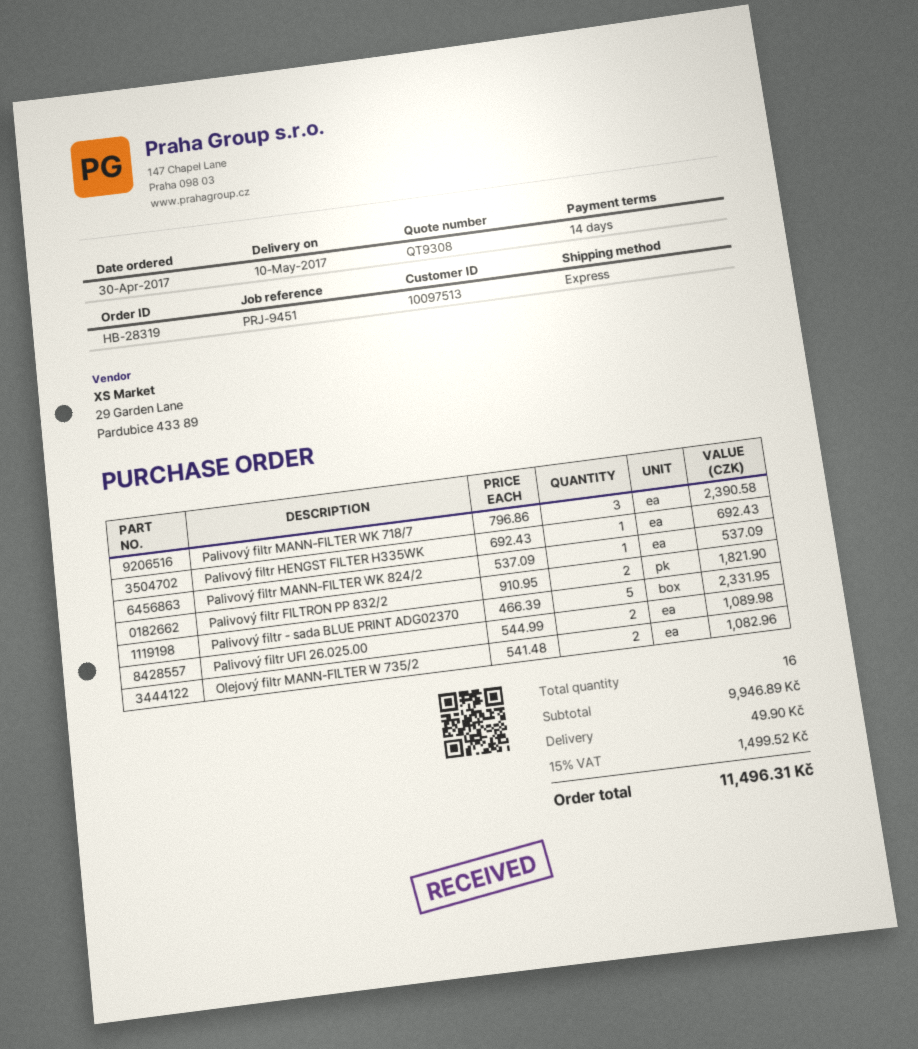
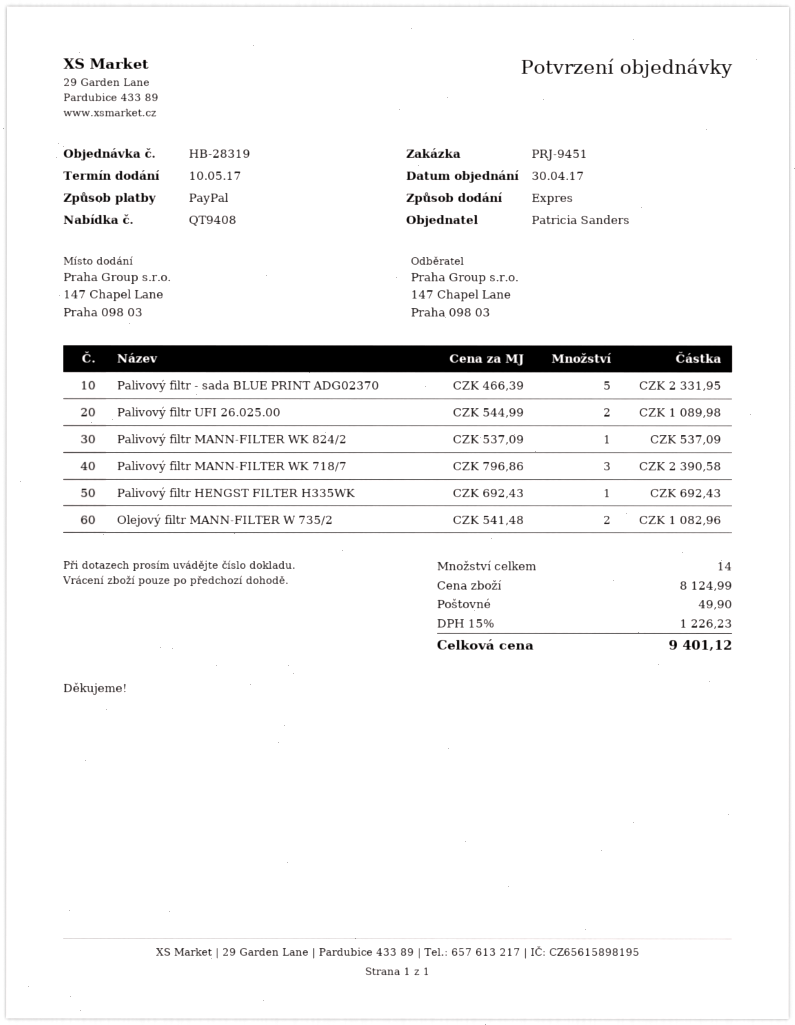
quote number: QT9308 -> QT9408
Palivový filtr FILTRON PP 832/2: 2 x 910.95 = 1821.90 -> none
total quantity: 16 -> 14
subtotal: 9946.89 -> 8124.99
tax: 15% = 1499.52 -> 15% = 1226.23
total: 11496.31 -> 9401.12

